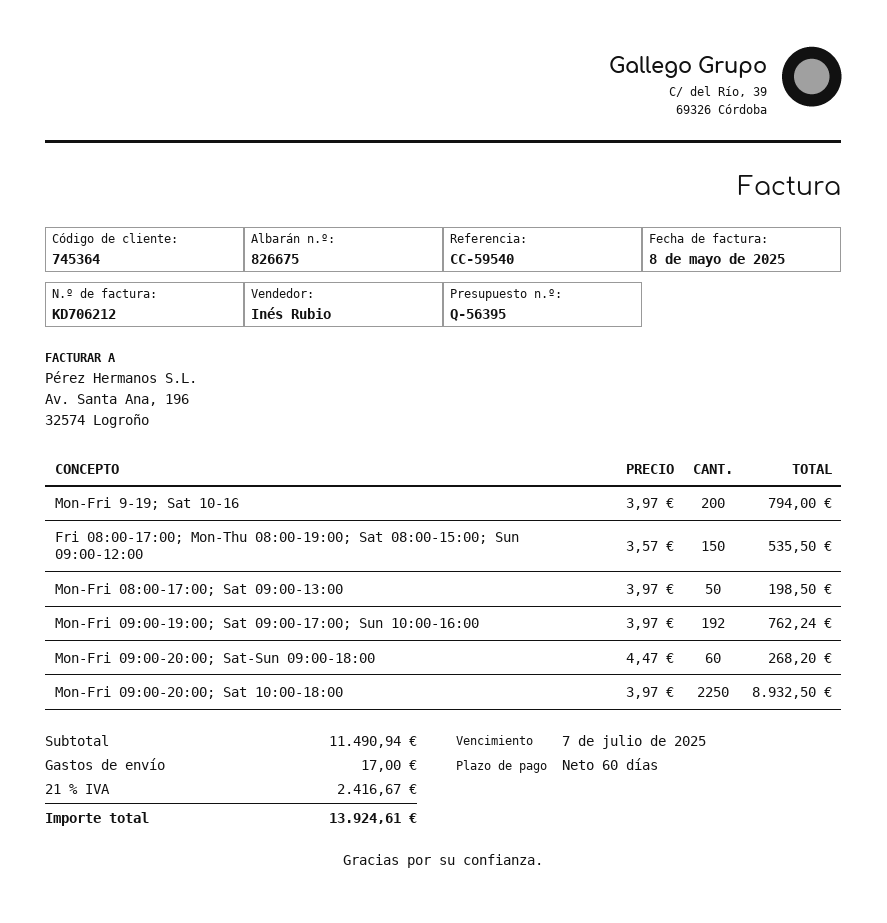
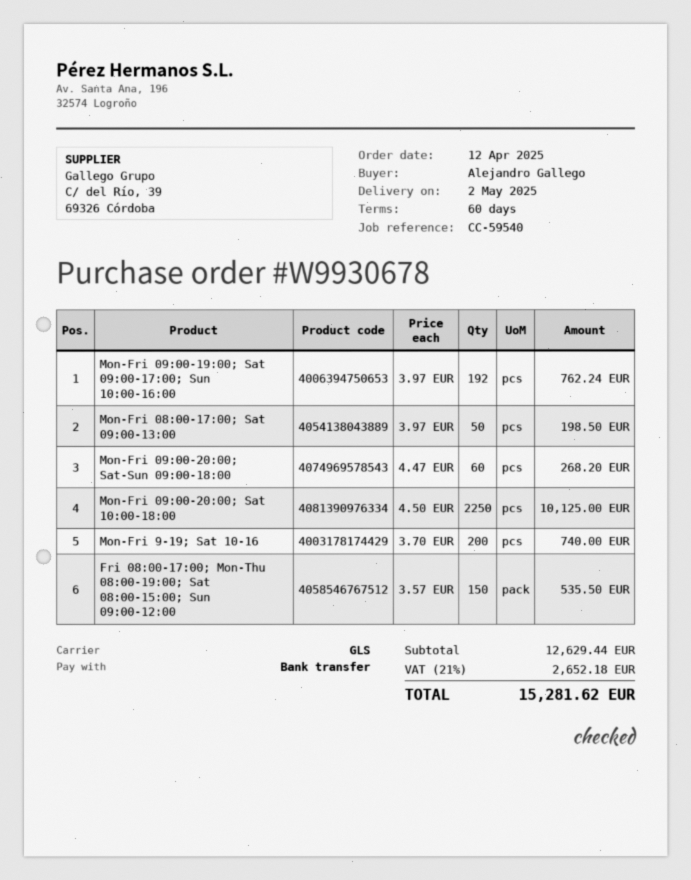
Mon-Fri 9-19; Sat 10-16: 200 x 3.97 = 794.00 -> 200 x 3.70 = 740.00
Mon-Fri 09:00-20:00; Sat 10:00-18:00: 2250 x 3.97 = 8932.50 -> 2250 x 4.50 = 10125.00
subtotal: 11490.94 -> 12629.44
shipping: 17.00 -> none
tax: 21% = 2416.67 -> 21% = 2652.18
total: 13924.61 -> 15281.62

